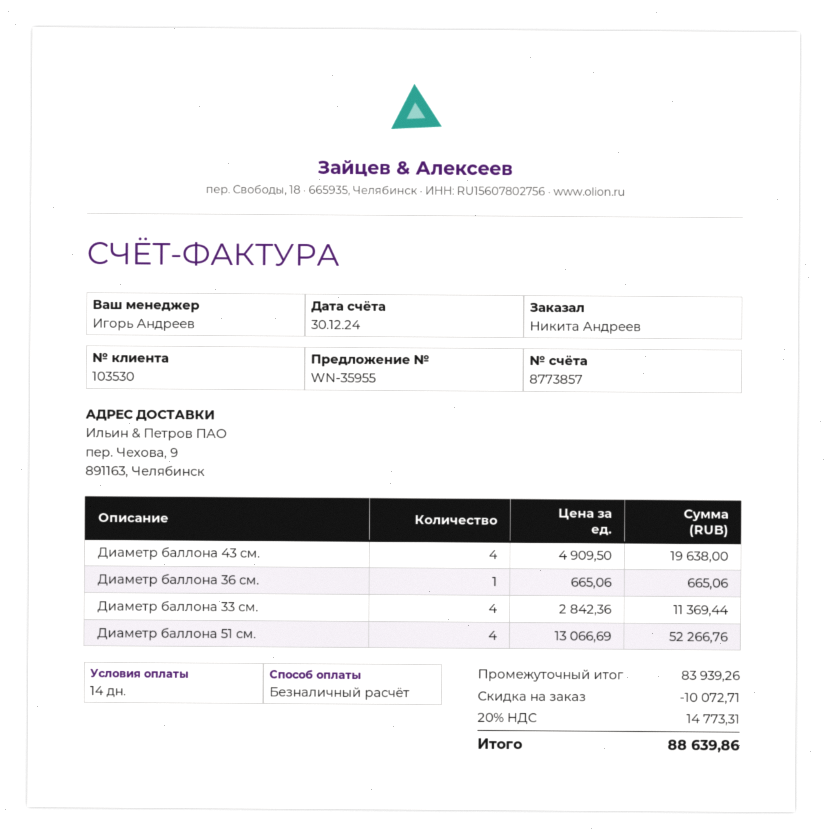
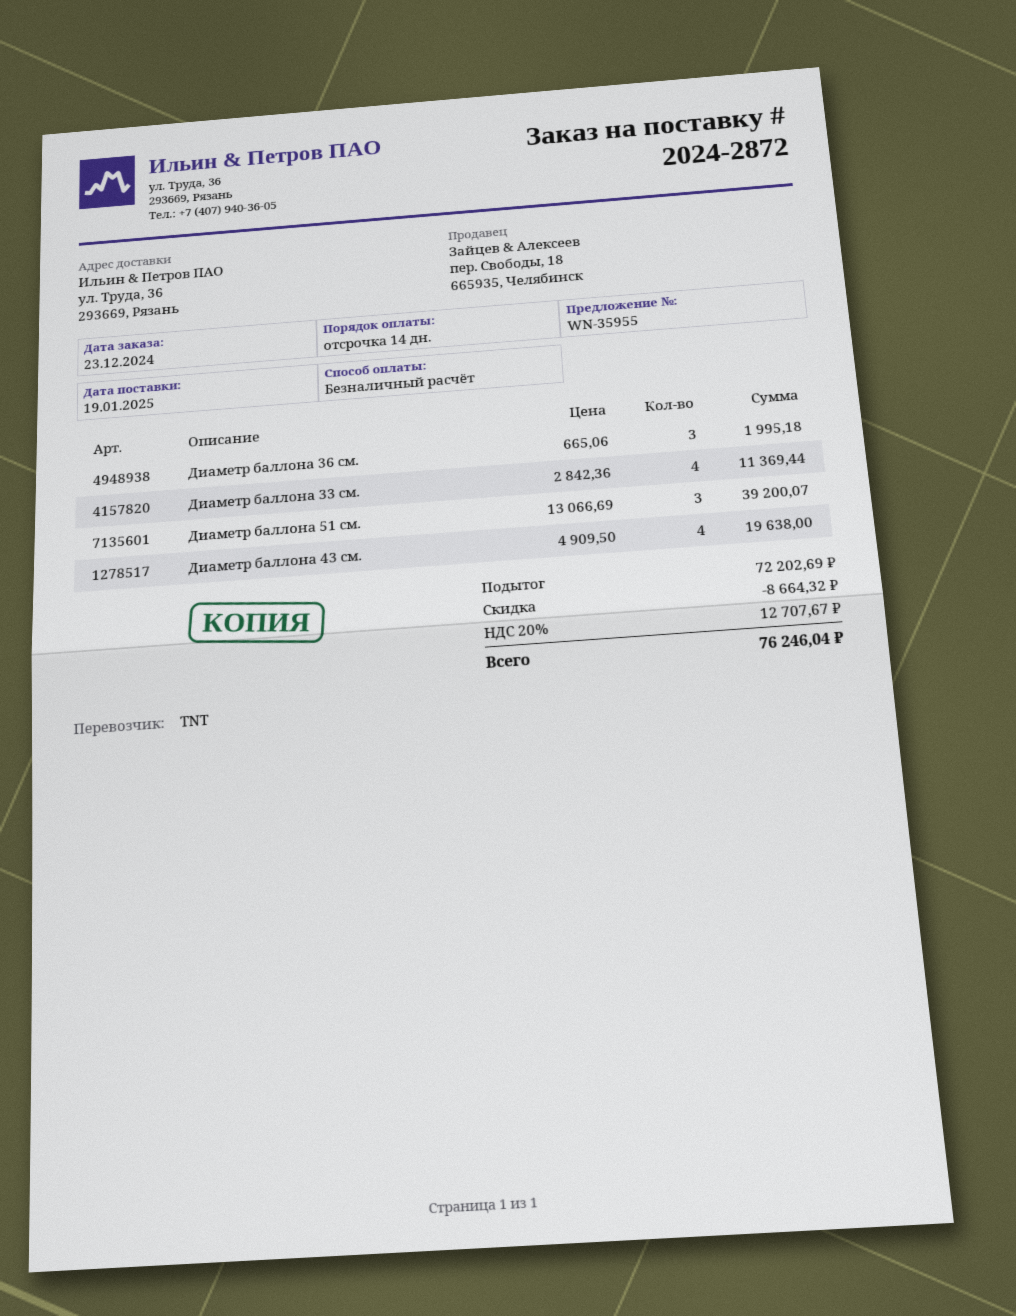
ship to: пер. Чехова, 9, 891163, Челябинск -> ул. Труда, 36, 293669, Рязань
Диаметр баллона 36 см.: 1 x 665.06 = 665.06 -> 3 x 665.06 = 1995.18
Диаметр баллона 51 см.: 4 x 13066.69 = 52266.76 -> 3 x 13066.69 = 39200.07
subtotal: 83939.26 -> 72202.69
discount: 10072.71 -> 8664.32
tax: 20% = 14773.31 -> 20% = 12707.67
total: 88639.86 -> 76246.04

